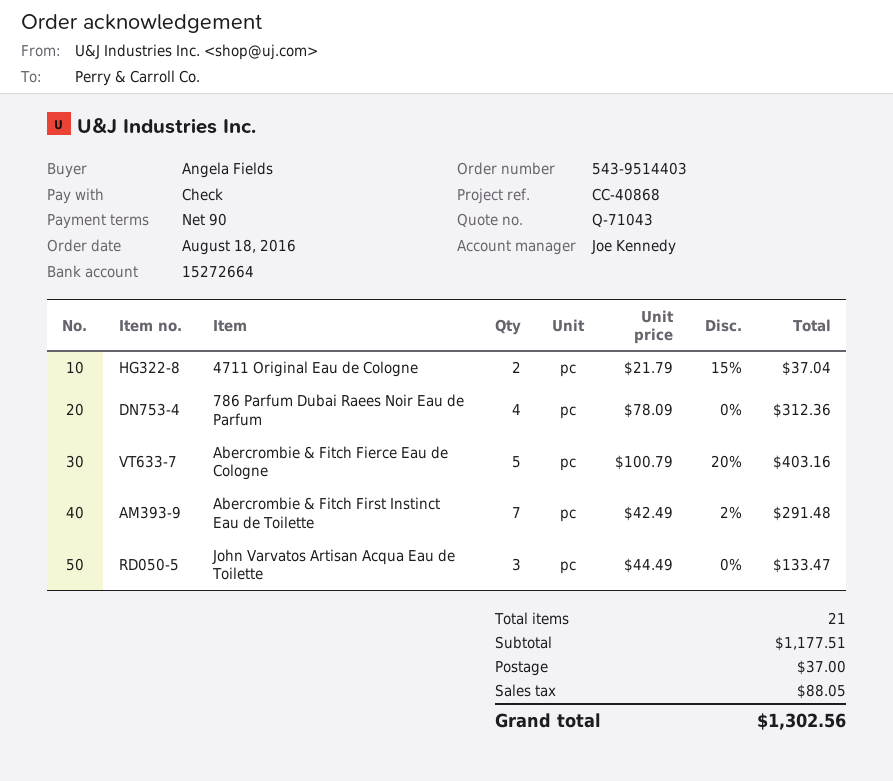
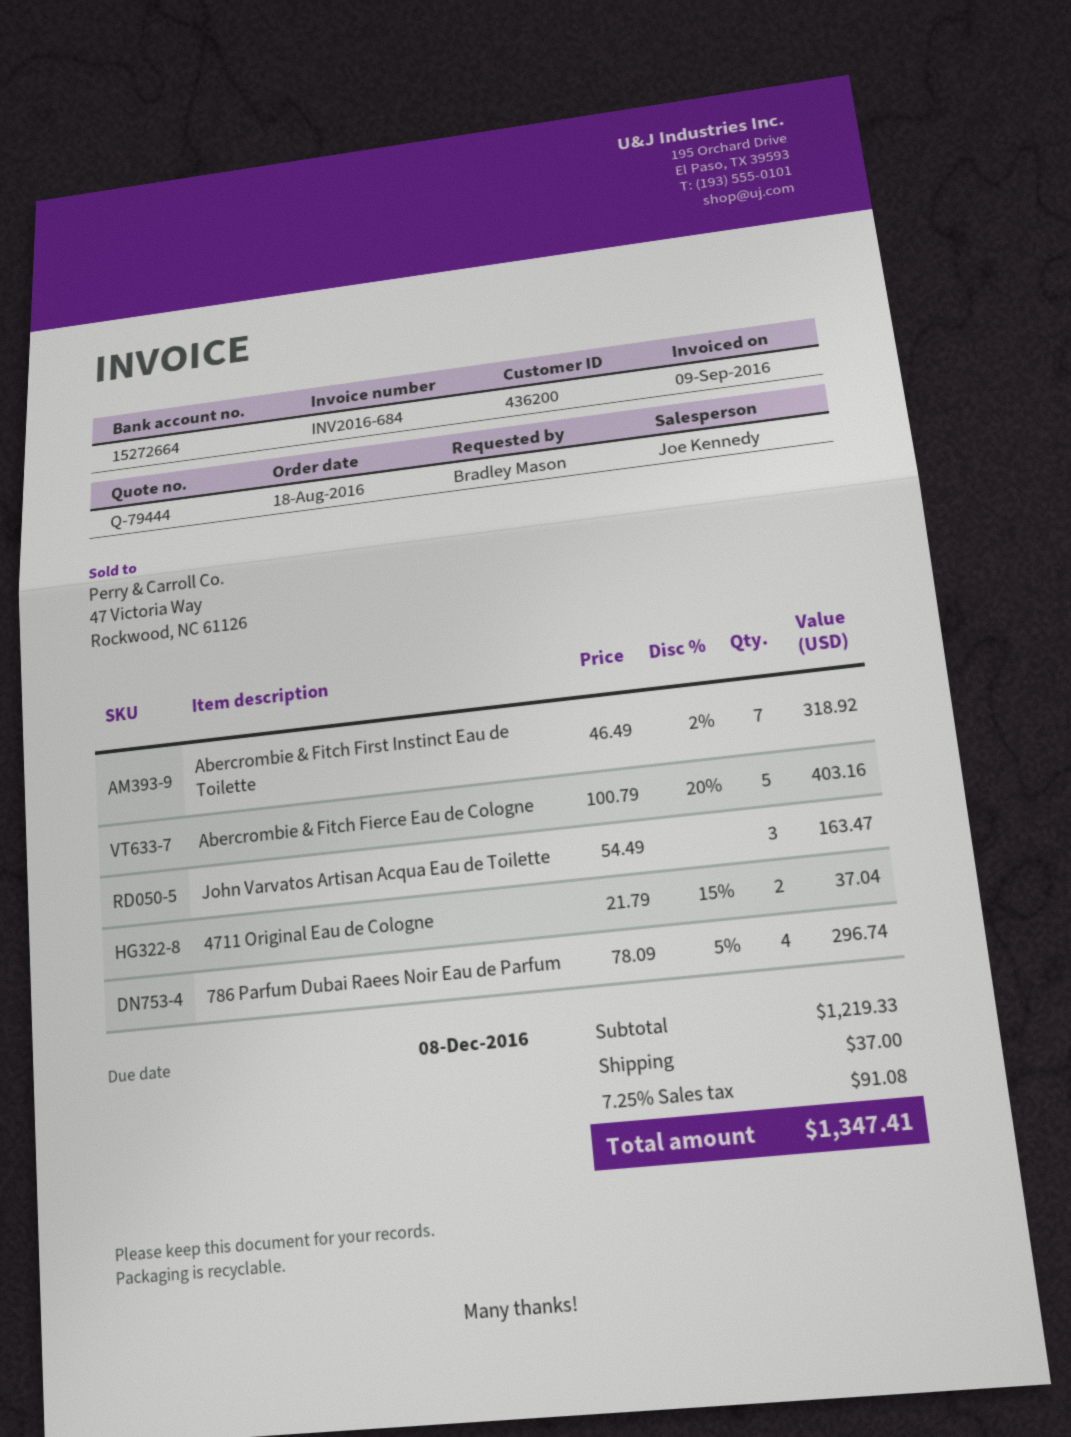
quote number: Q-71043 -> Q-79444
ordered by: Angela Fields -> Bradley Mason
786 Parfum Dubai Raees Noir Eau de Parfum: 4 x 78.09 = 312.36 -> 4 x 78.09 - 5% = 296.74
Abercrombie & Fitch First Instinct Eau de Toilette: 7 x 42.49 - 2% = 291.48 -> 7 x 46.49 - 2% = 318.92
John Varvatos Artisan Acqua Eau de Toilette: 3 x 44.49 = 133.47 -> 3 x 54.49 = 163.47
subtotal: 1177.51 -> 1219.33
tax: 88.05 -> 91.08
total: 1302.56 -> 1347.41

